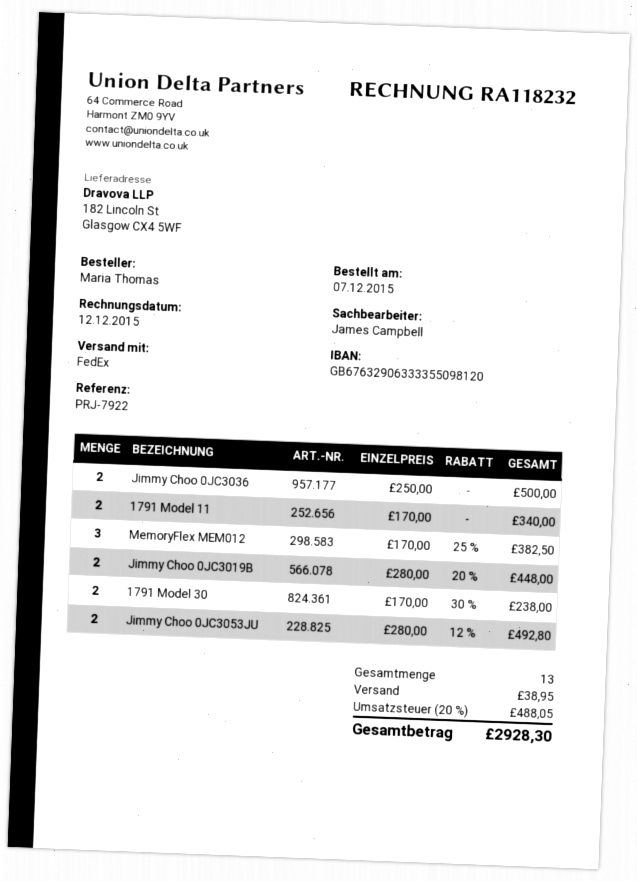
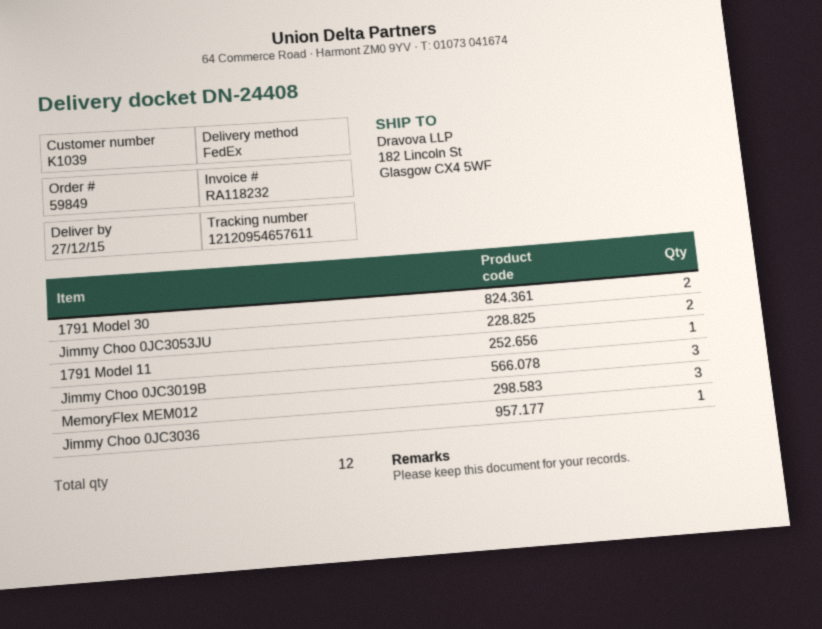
Jimmy Choo 0JC3036: 2 -> 1
1791 Model 11: 2 -> 1
Jimmy Choo 0JC3019B: 2 -> 3
total quantity: 13 -> 12

